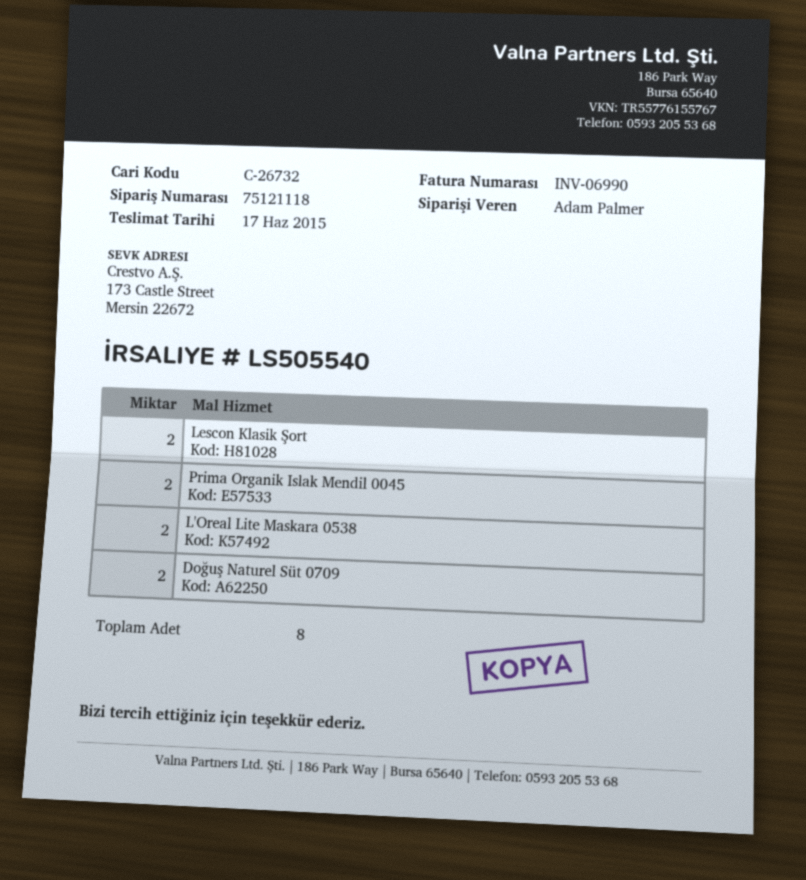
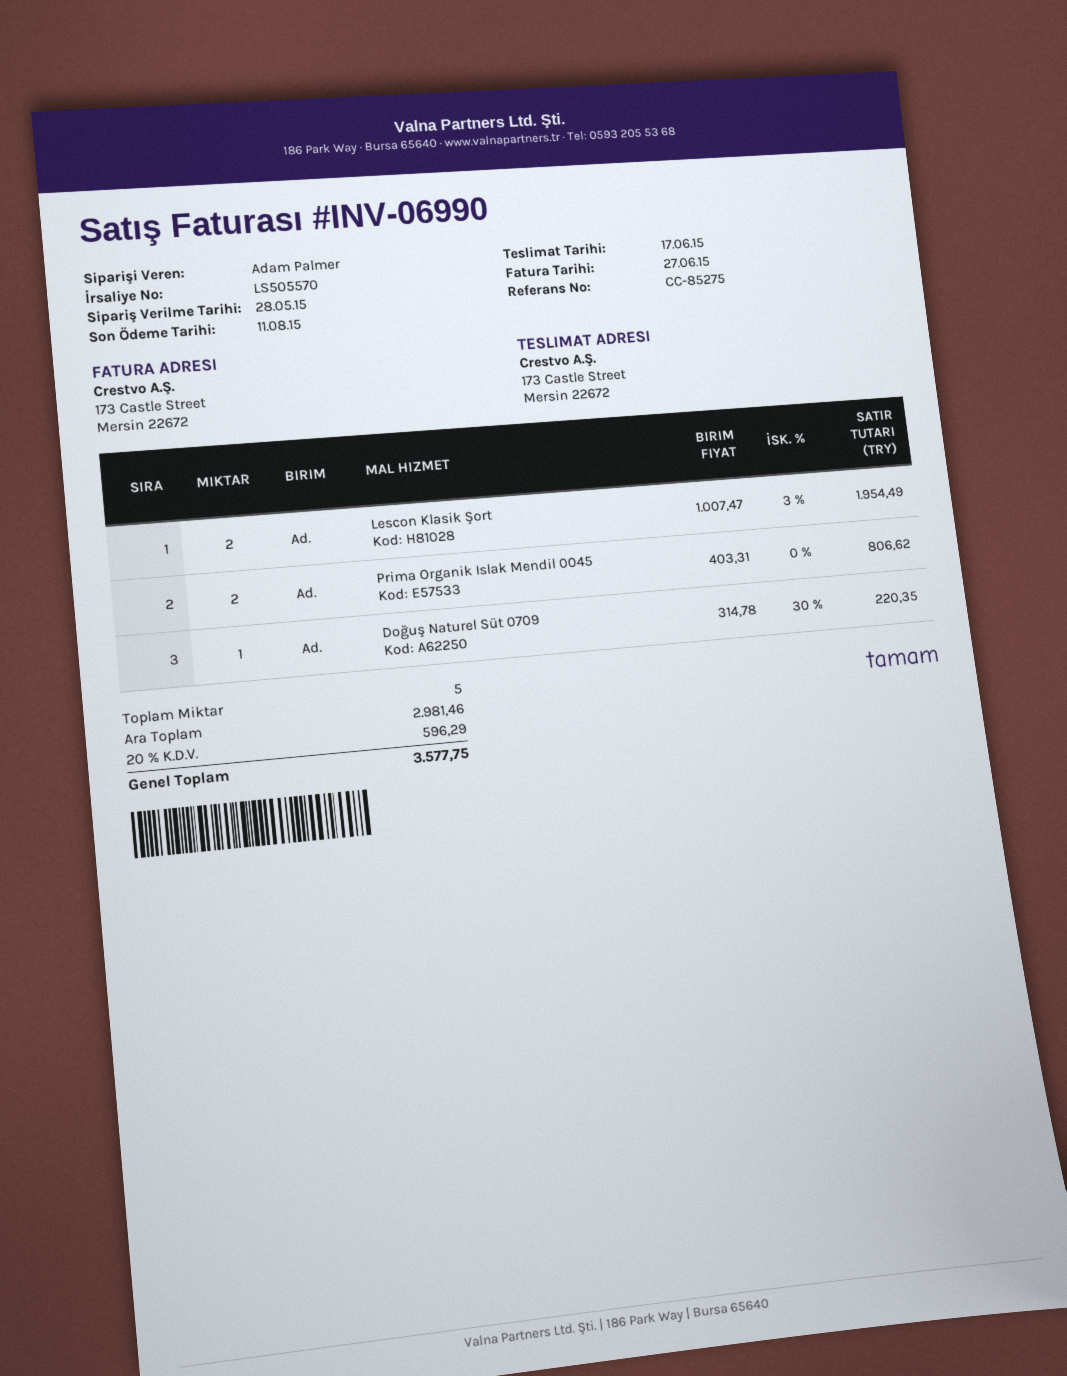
delivery note number: LS505540 -> LS505570
L'Oreal Lite Maskara 0538: 2 -> none
Doğuş Naturel Süt 0709: 2 -> 1
total quantity: 8 -> 5

